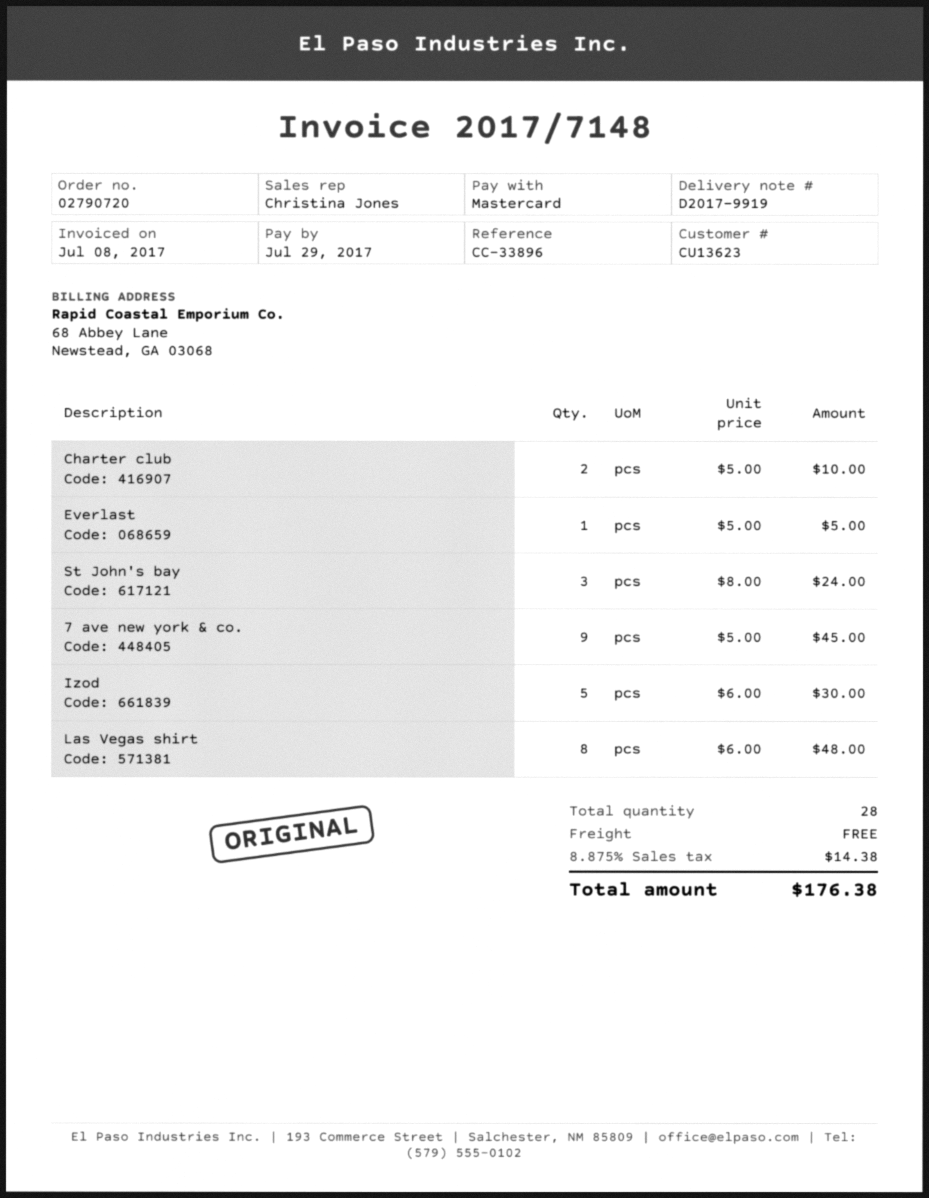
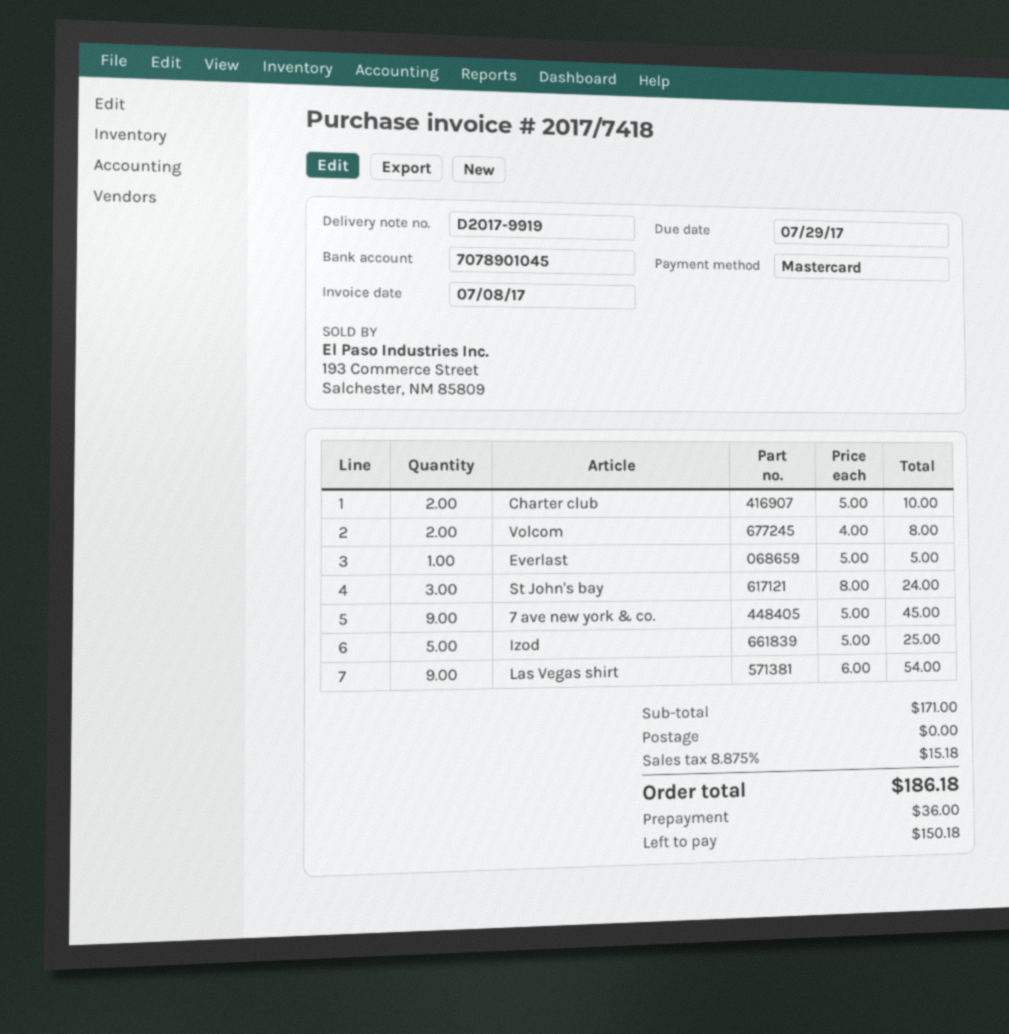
invoice number: 2017/7148 -> 2017/7418
Izod: 5 x 6.00 = 30.00 -> 5 x 5.00 = 25.00
Las Vegas shirt: 8 x 6.00 = 48.00 -> 9 x 6.00 = 54.00
Volcom: none -> 2 x 4.00 = 8.00
tax: 8.875% = 14.38 -> 8.875% = 15.18
total: 176.38 -> 186.18

